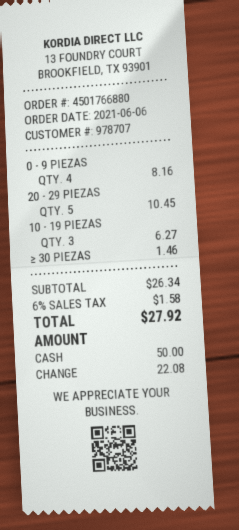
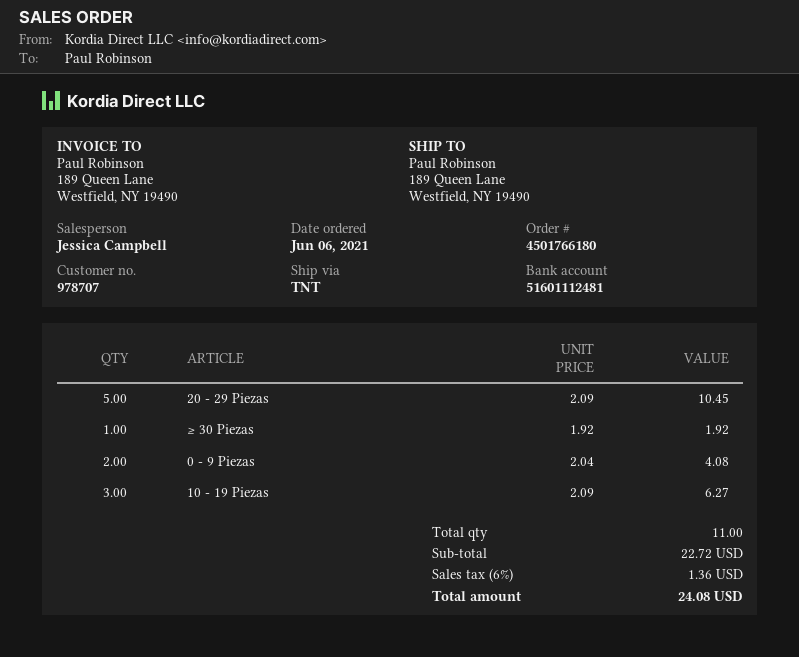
order number: 4501766880 -> 4501766180
0 - 9 PIEZAS: 4 for 8.16 -> 2 for 4.08
≥ 30 PIEZAS: 1 for 1.46 -> 1 for 1.92
subtotal: 26.34 -> 22.72
tax: 6% = 1.58 -> 6% = 1.36
total: 27.92 -> 24.08

